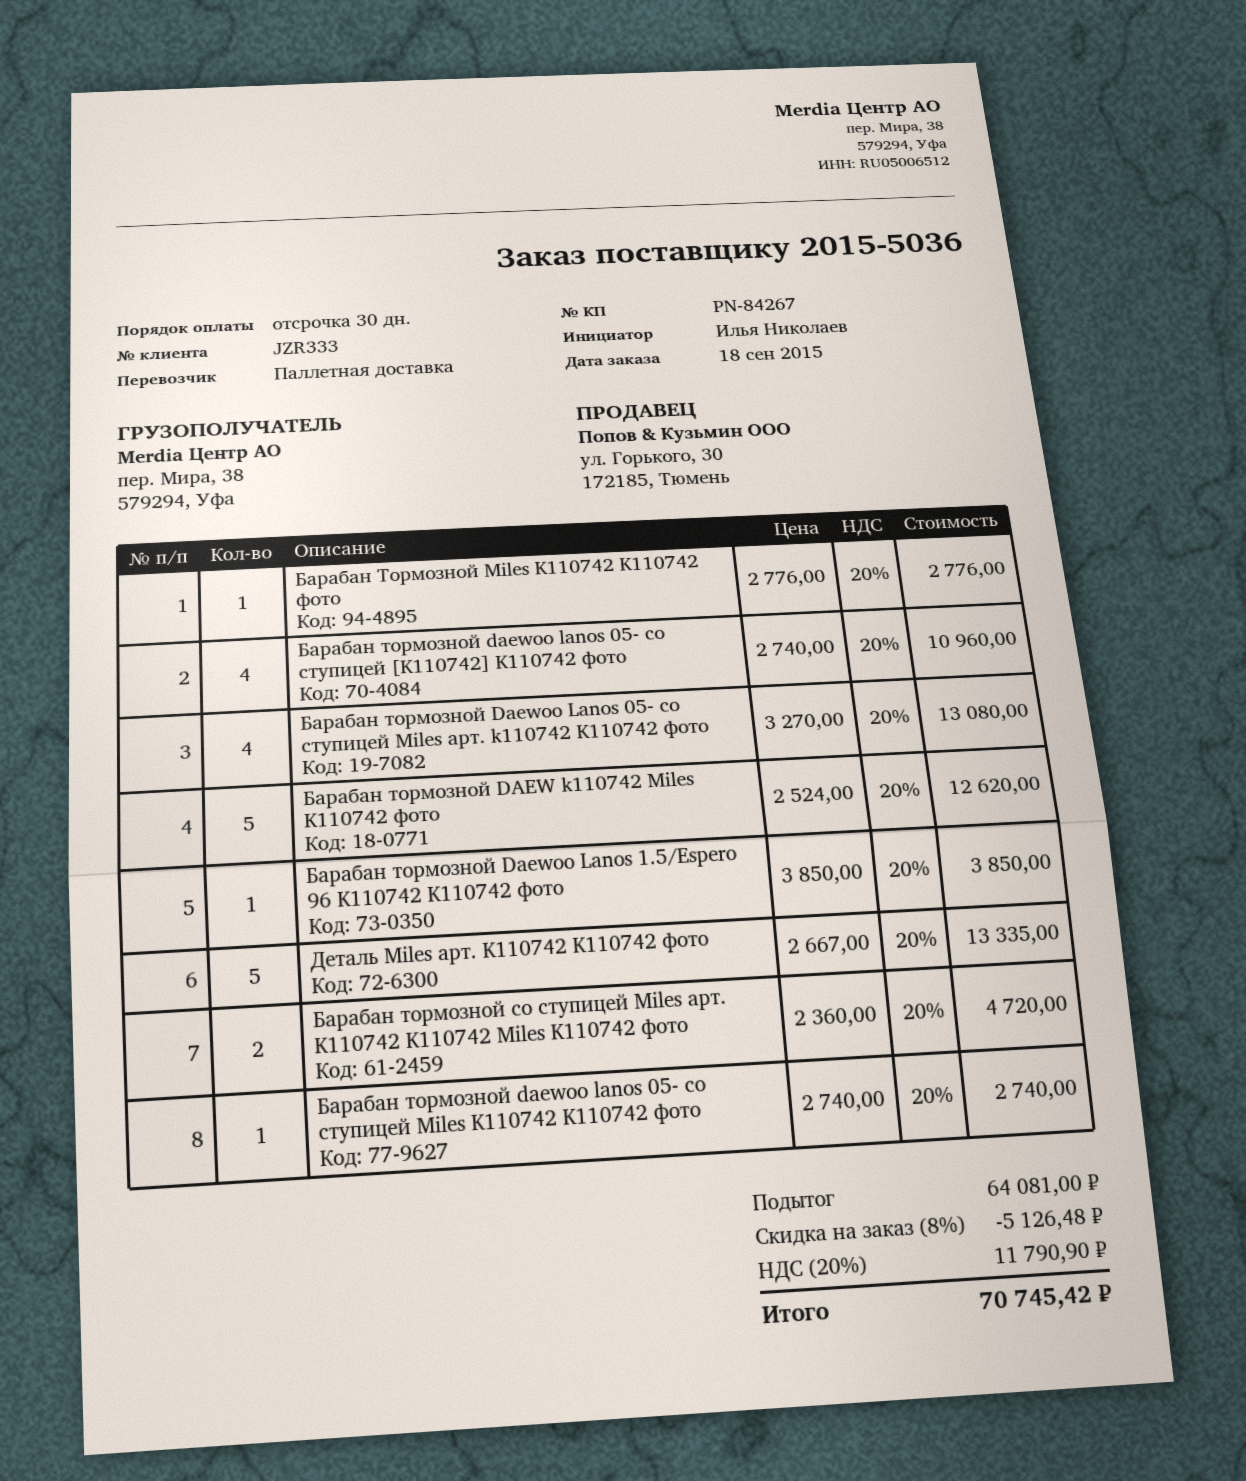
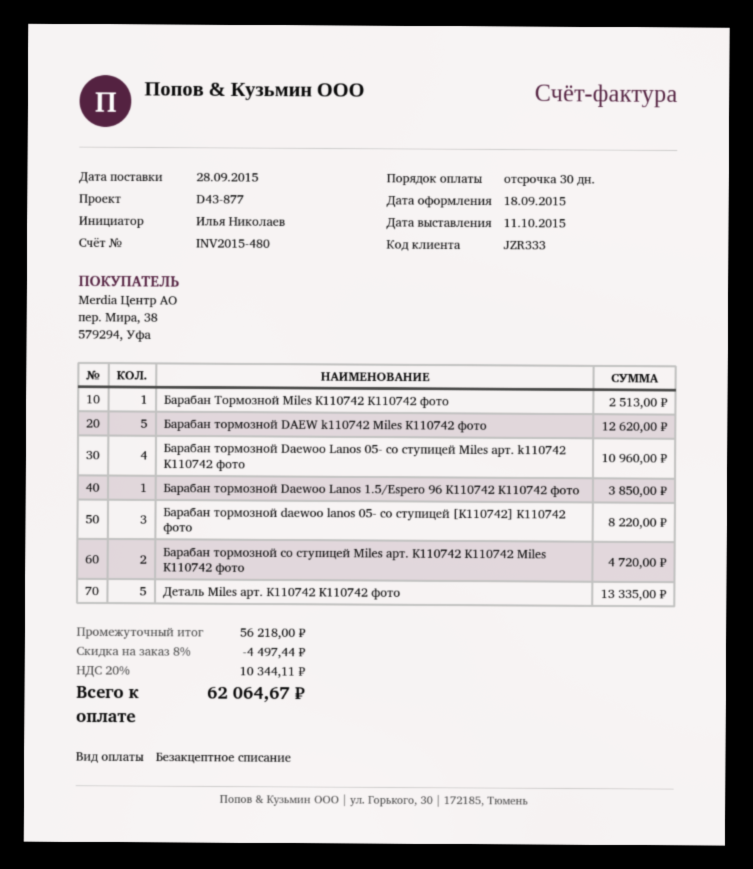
Барабан Тормозной Miles K110742 K110742 фото: 1 for 2776.00 -> 1 for 2513.00
Барабан тормозной daewoo lanos 05- со ступицей [K110742] K110742 фото: 4 for 10960.00 -> 3 for 8220.00
Барабан тормозной Daewoo Lanos 05- со ступицей Miles арт. k110742 K110742 фото: 4 for 13080.00 -> 4 for 10960.00
Барабан тормозной daewoo lanos 05- со ступицей Miles K110742 K110742 фото: 1 for 2740.00 -> none
subtotal: 64081.00 -> 56218.00
discount: 8% = 5126.48 -> 8% = 4497.44
tax: 20% = 11790.90 -> 20% = 10344.11
total: 70745.42 -> 62064.67

